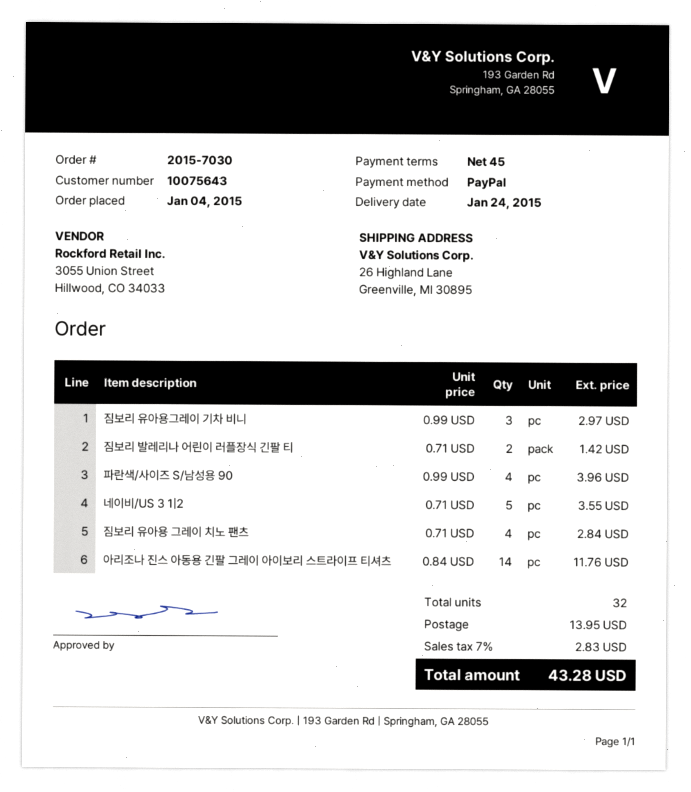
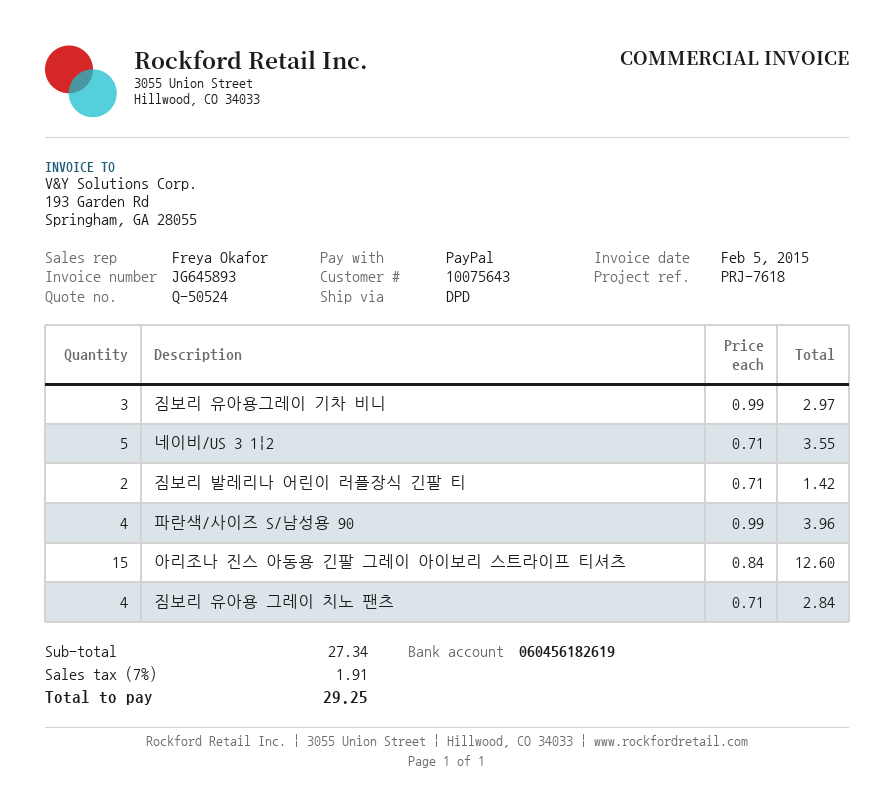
아리조나 진스 아동용 긴팔 그레이 아이보리 스트라이프 티셔츠: 14 x 0.84 = 11.76 -> 15 x 0.84 = 12.60
shipping: 13.95 -> none
tax: 7% = 2.83 -> 7% = 1.91
total: 43.28 -> 29.25

